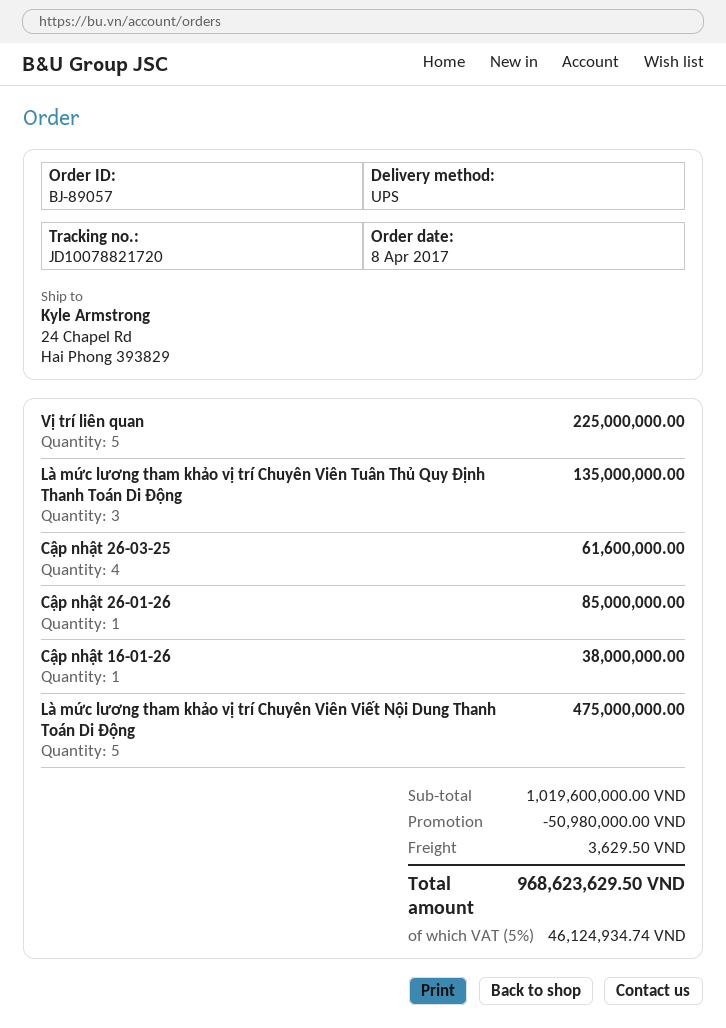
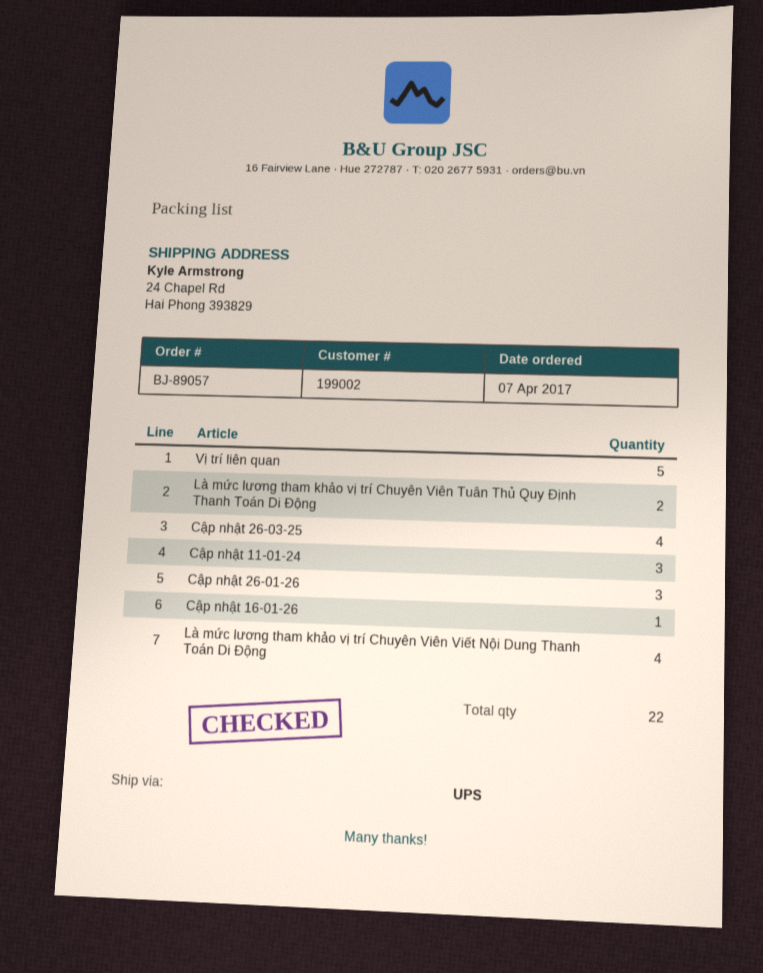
order date: 2017-04-08 -> 2017-04-07
Là mức lương tham khảo vị trí Chuyên Viên Tuân Thủ Quy Định Thanh Toán Di Động: 3 -> 2
Cập nhật 26-01-26: 1 -> 3
Là mức lương tham khảo vị trí Chuyên Viên Viết Nội Dung Thanh Toán Di Động: 5 -> 4
Cập nhật 11-01-24: none -> 3

